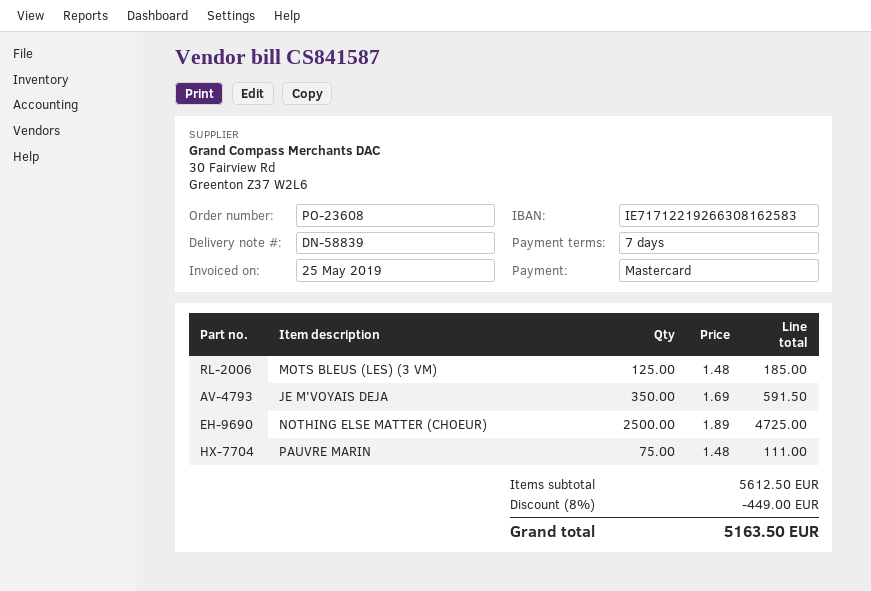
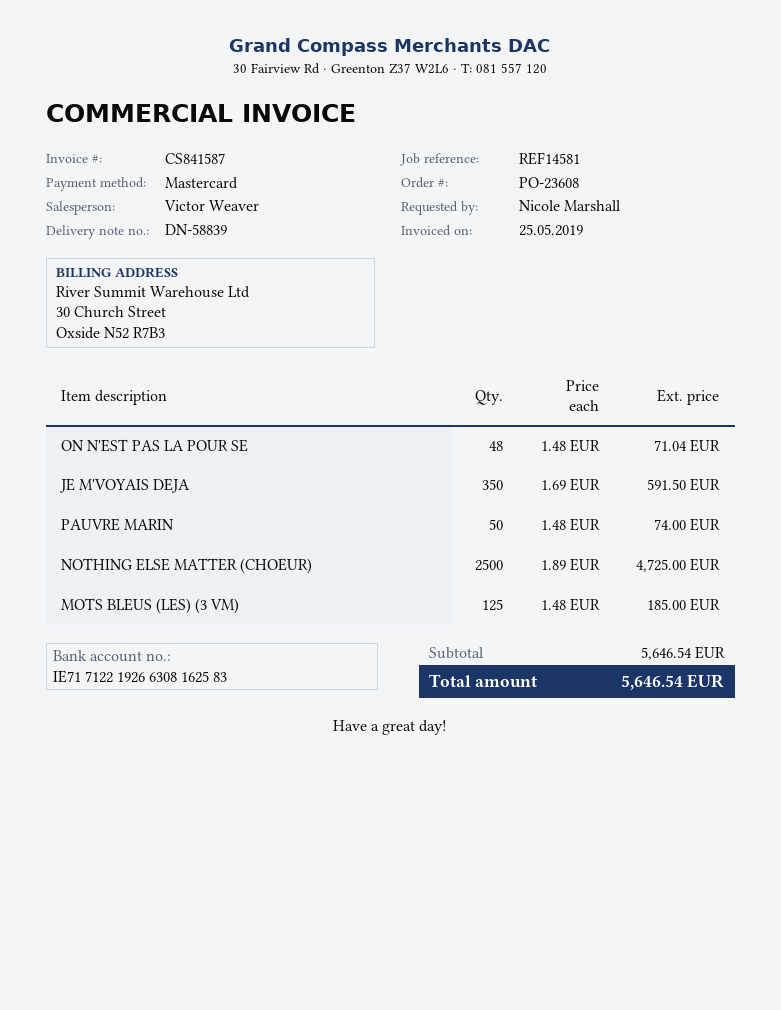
PAUVRE MARIN: 75 x 1.48 = 111.00 -> 50 x 1.48 = 74.00
ON N'EST PAS LA POUR SE: none -> 48 x 1.48 = 71.04
subtotal: 5612.50 -> 5646.54
discount: 8% = 449.00 -> none
total: 5163.50 -> 5646.54

